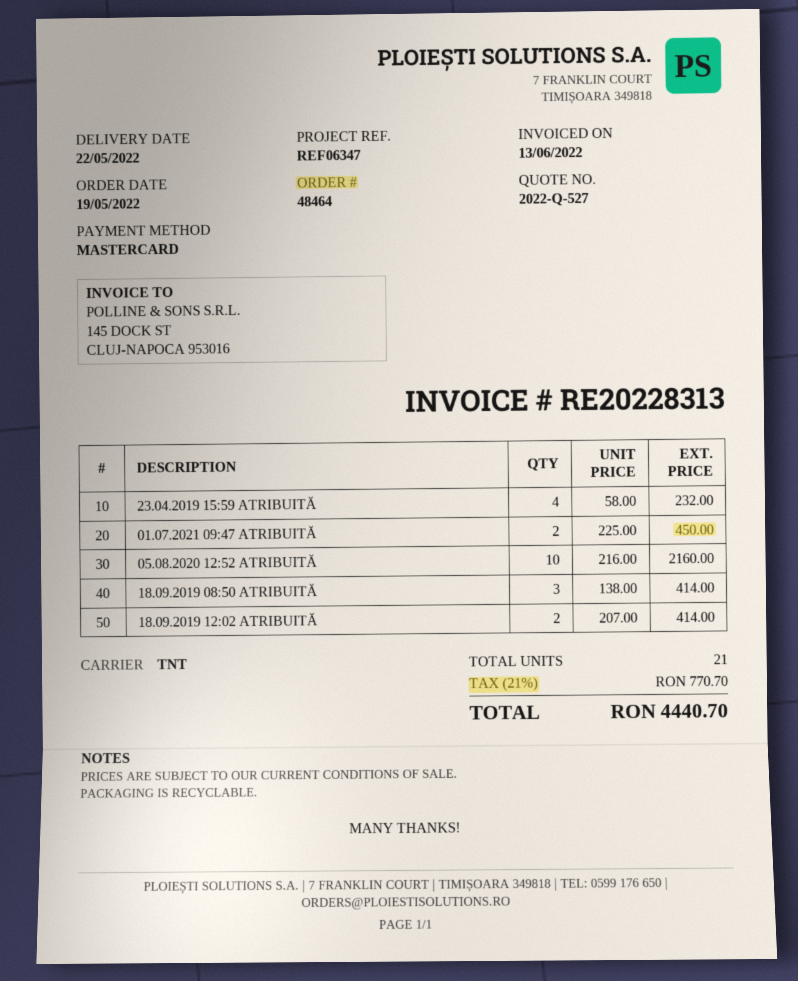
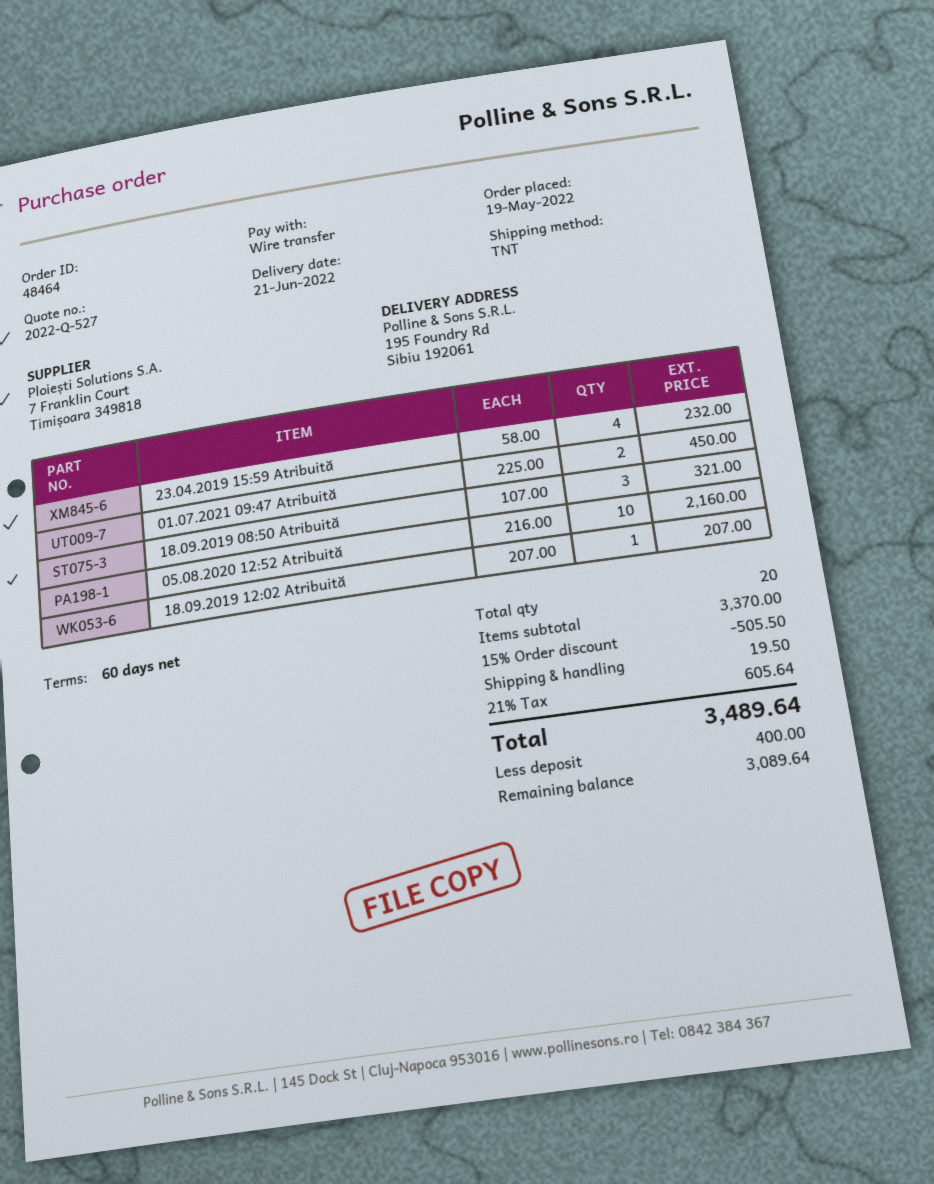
delivery date: 2022-05-22 -> 2022-06-21
payment method: Mastercard -> bank transfer
18.09.2019 08:50 ATRIBUITĂ: 3 x 138.00 = 414.00 -> 3 x 107.00 = 321.00
18.09.2019 12:02 ATRIBUITĂ: 2 x 207.00 = 414.00 -> 1 x 207.00 = 207.00
total quantity: 21 -> 20
discount: none -> 15% = 505.50
shipping: none -> 19.50
tax: 21% = 770.70 -> 21% = 605.64
total: 4440.70 -> 3489.64

